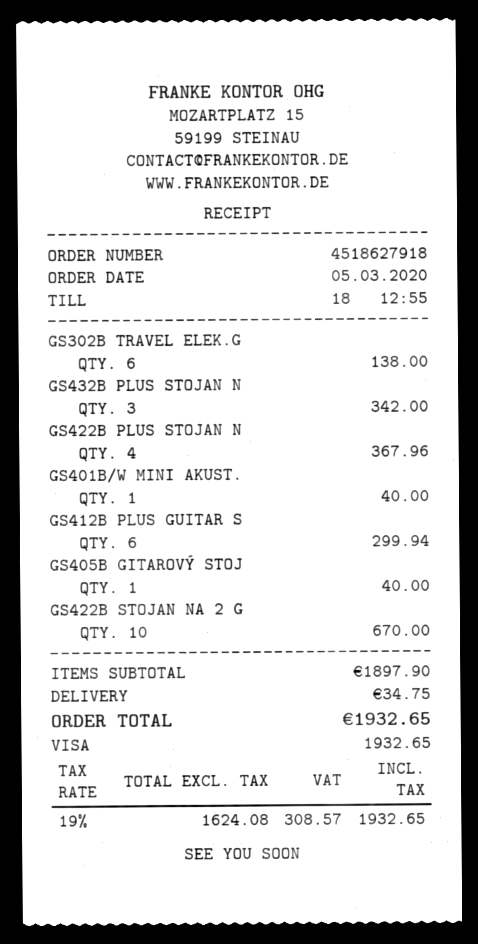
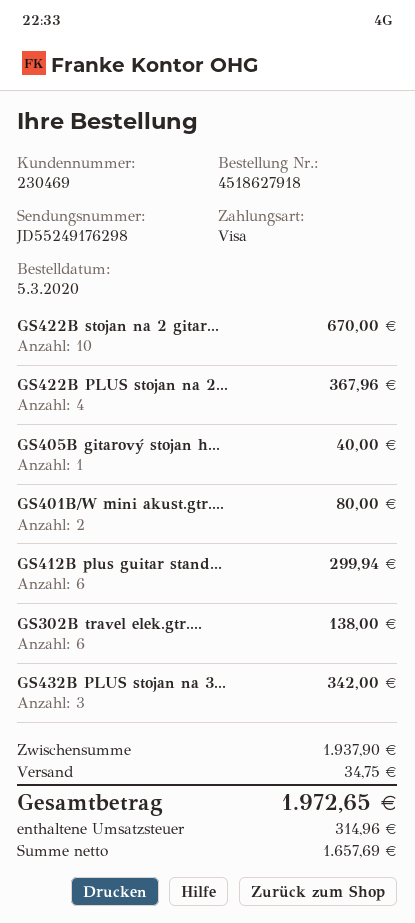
GS401B/W MINI AKUST.: 1 for 40.00 -> 2 for 80.00
subtotal: 1897.90 -> 1937.90
net: 1624.08 -> 1657.69
tax: 308.57 -> 314.96
total: 1932.65 -> 1972.65

